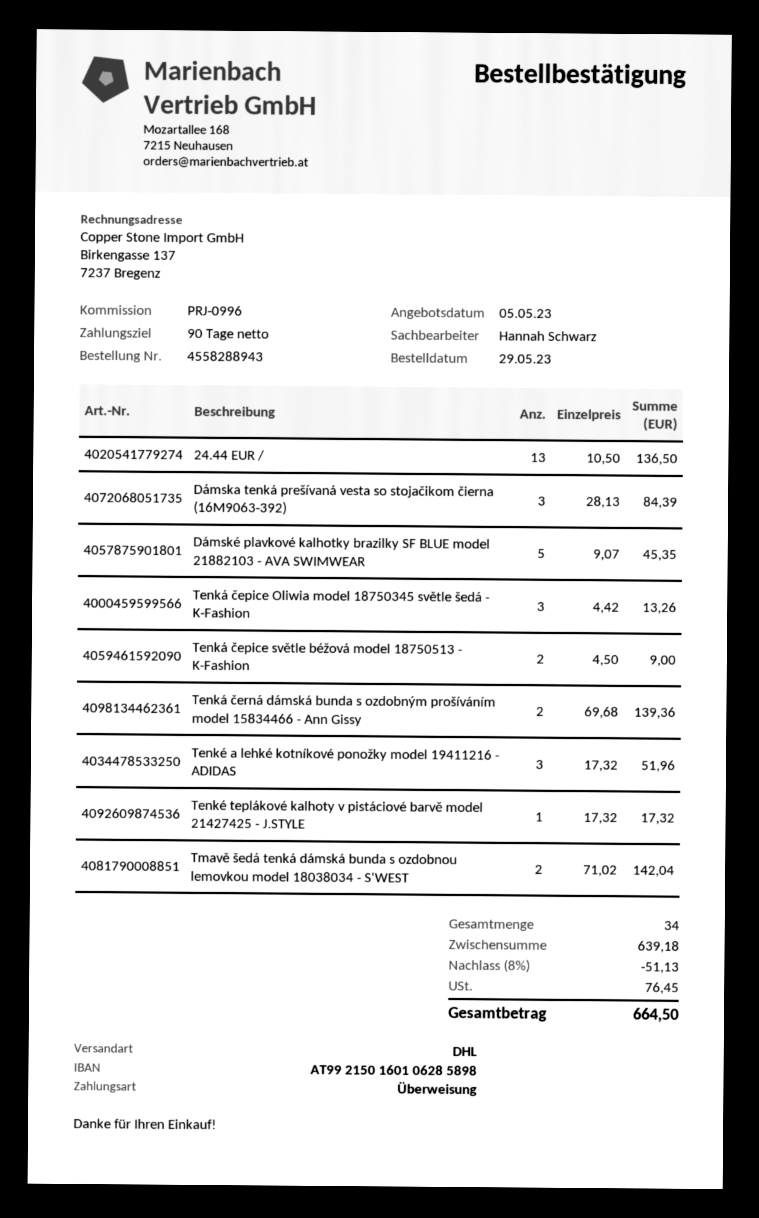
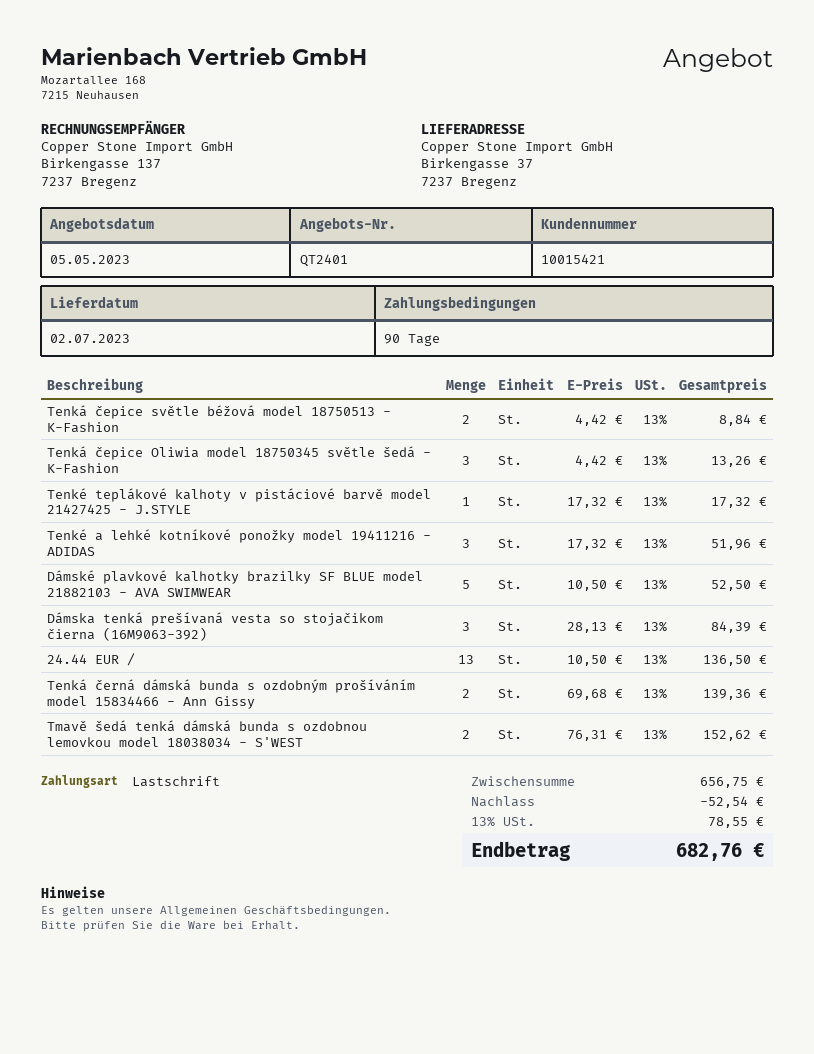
payment method: bank transfer -> direct debit
Dámské plavkové kalhotky brazilky SF BLUE model 21882103 - AVA SWIMWEAR: 5 x 9.07 = 45.35 -> 5 x 10.50 = 52.50
Tenká čepice světle béžová model 18750513 - K-Fashion: 2 x 4.50 = 9.00 -> 2 x 4.42 = 8.84
Tmavě šedá tenká dámská bunda s ozdobnou lemovkou model 18038034 - S'WEST: 2 x 71.02 = 142.04 -> 2 x 76.31 = 152.62
subtotal: 639.18 -> 656.75
discount: 51.13 -> 52.54
tax: 76.45 -> 78.55
total: 664.50 -> 682.76

